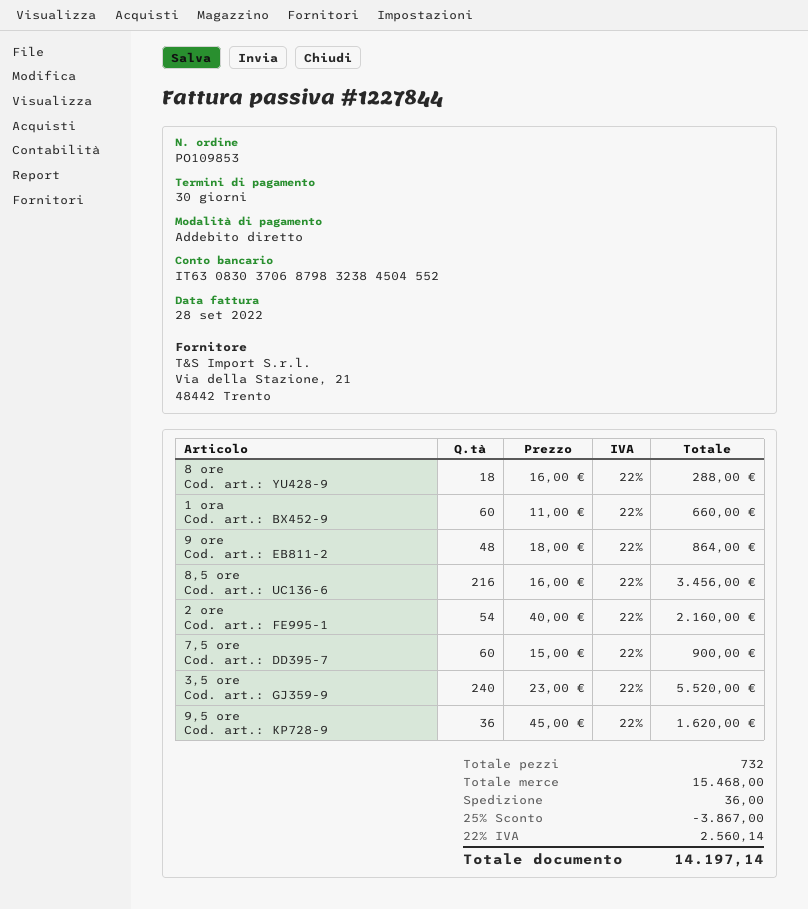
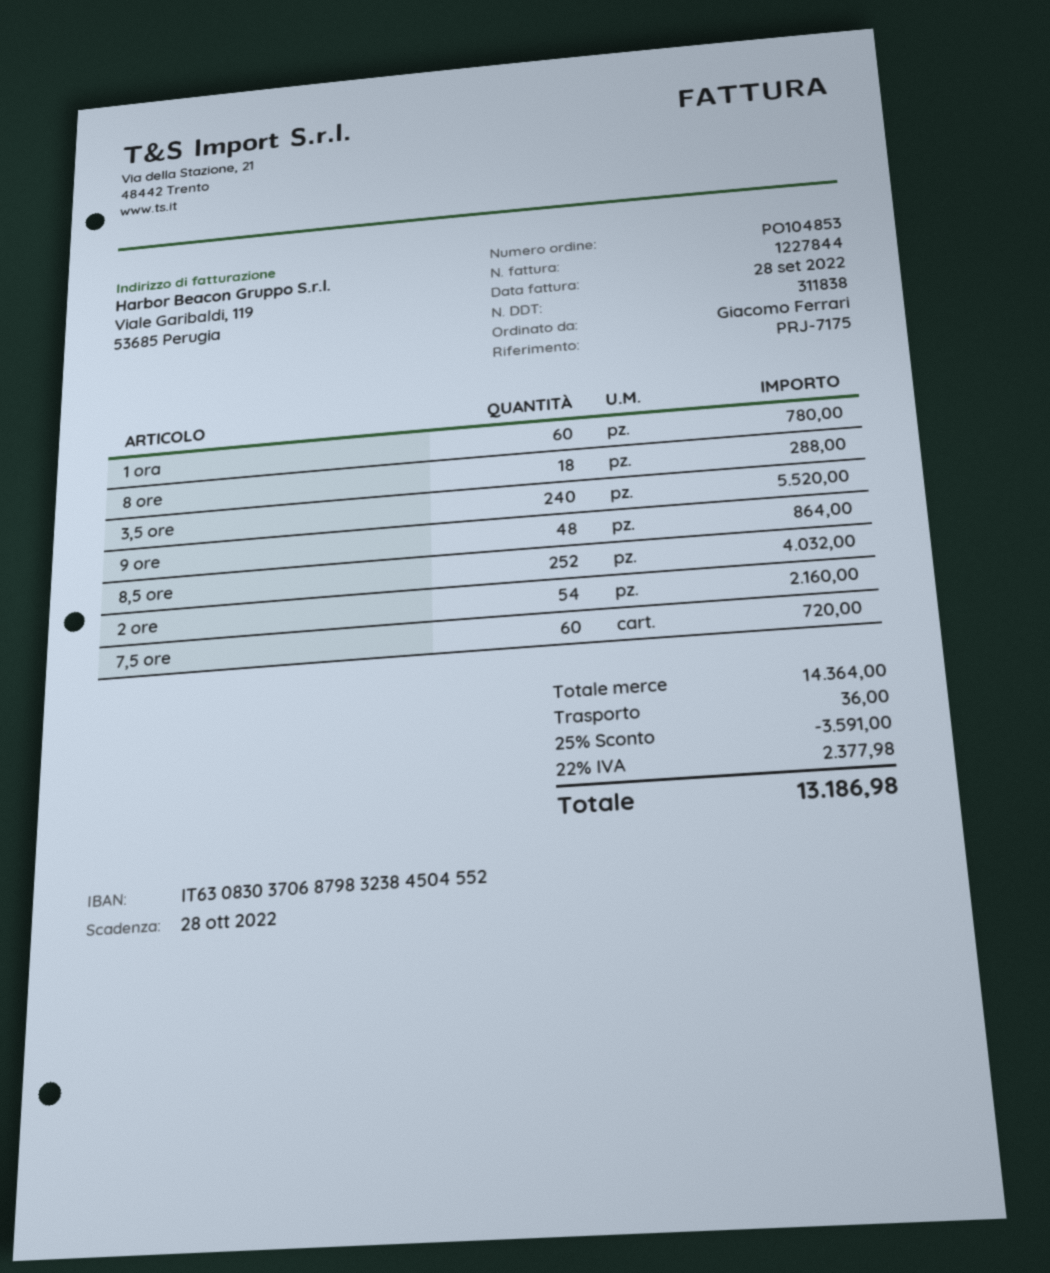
order number: PO109853 -> PO104853
1 ora: 60 for 660.00 -> 60 for 780.00
8,5 ore: 216 for 3456.00 -> 252 for 4032.00
7,5 ore: 60 for 900.00 -> 60 for 720.00
9,5 ore: 36 for 1620.00 -> none
subtotal: 15468.00 -> 14364.00
discount: 25% = 3867.00 -> 25% = 3591.00
tax: 22% = 2560.14 -> 22% = 2377.98
total: 14197.14 -> 13186.98

